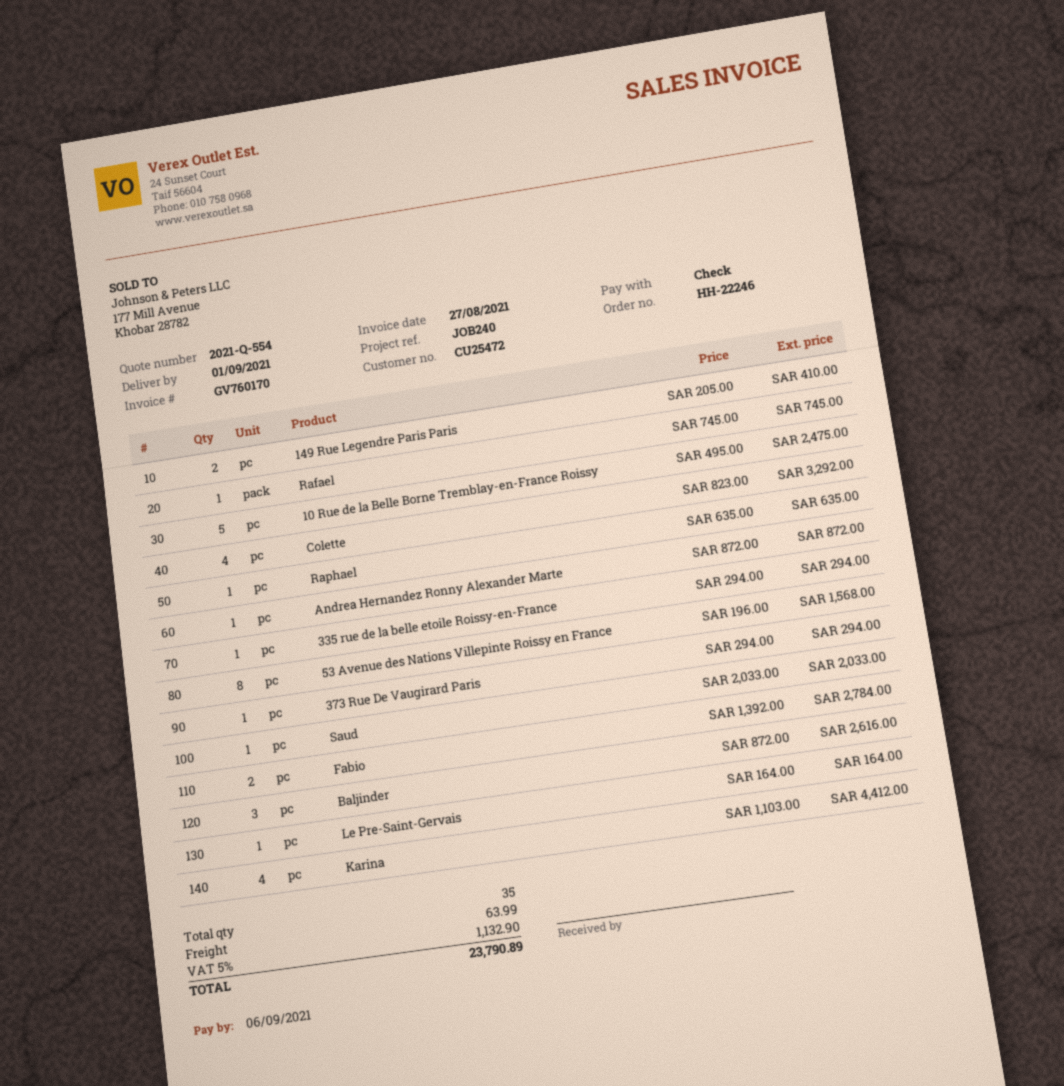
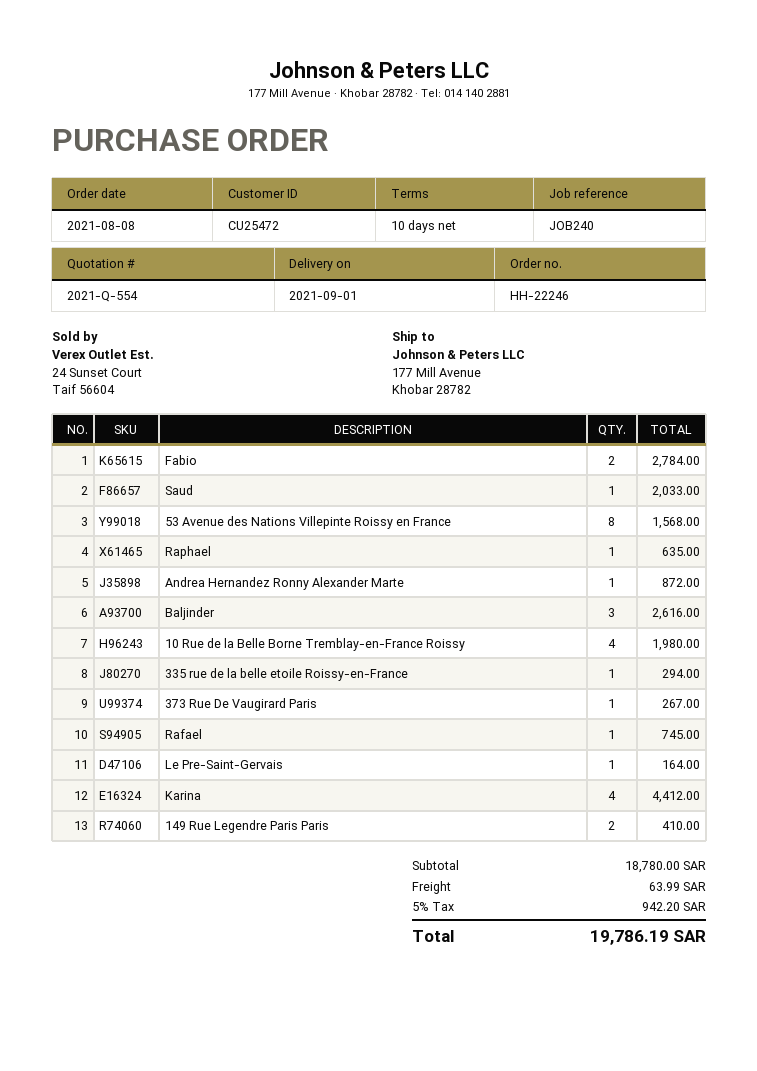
10 Rue de la Belle Borne Tremblay-en-France Roissy: 5 for 2475.00 -> 4 for 1980.00
Colette: 4 for 3292.00 -> none
373 Rue De Vaugirard Paris: 1 for 294.00 -> 1 for 267.00
tax: 5% = 1132.90 -> 5% = 942.20
total: 23790.89 -> 19786.19

